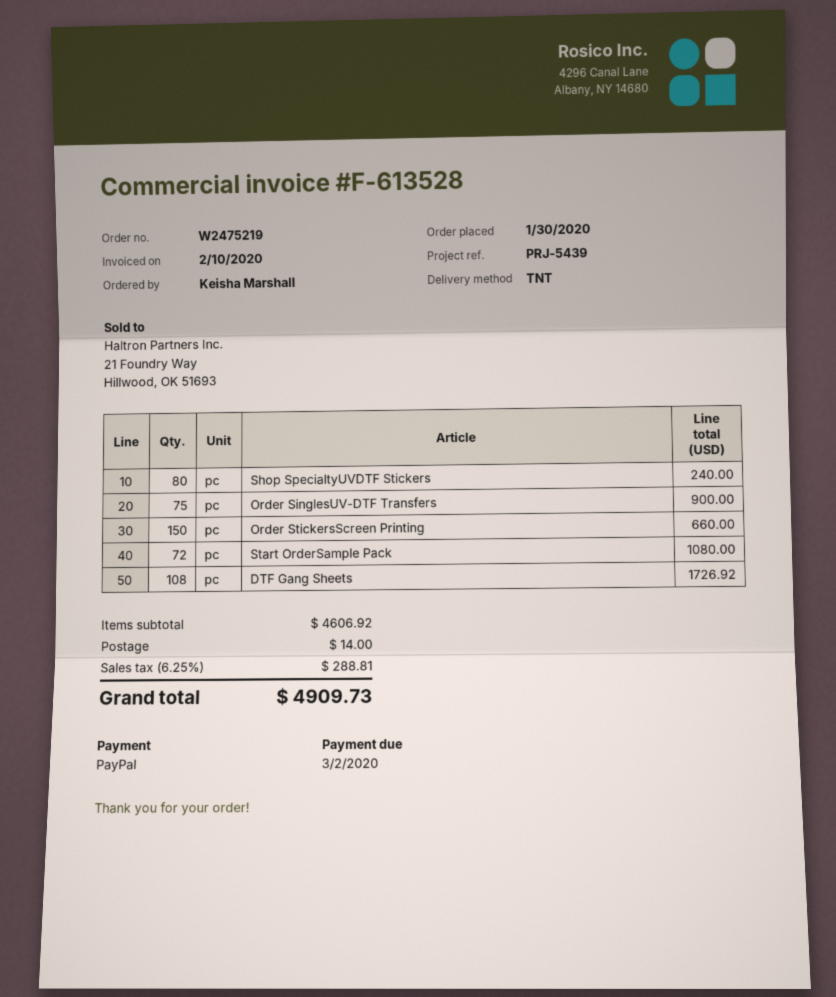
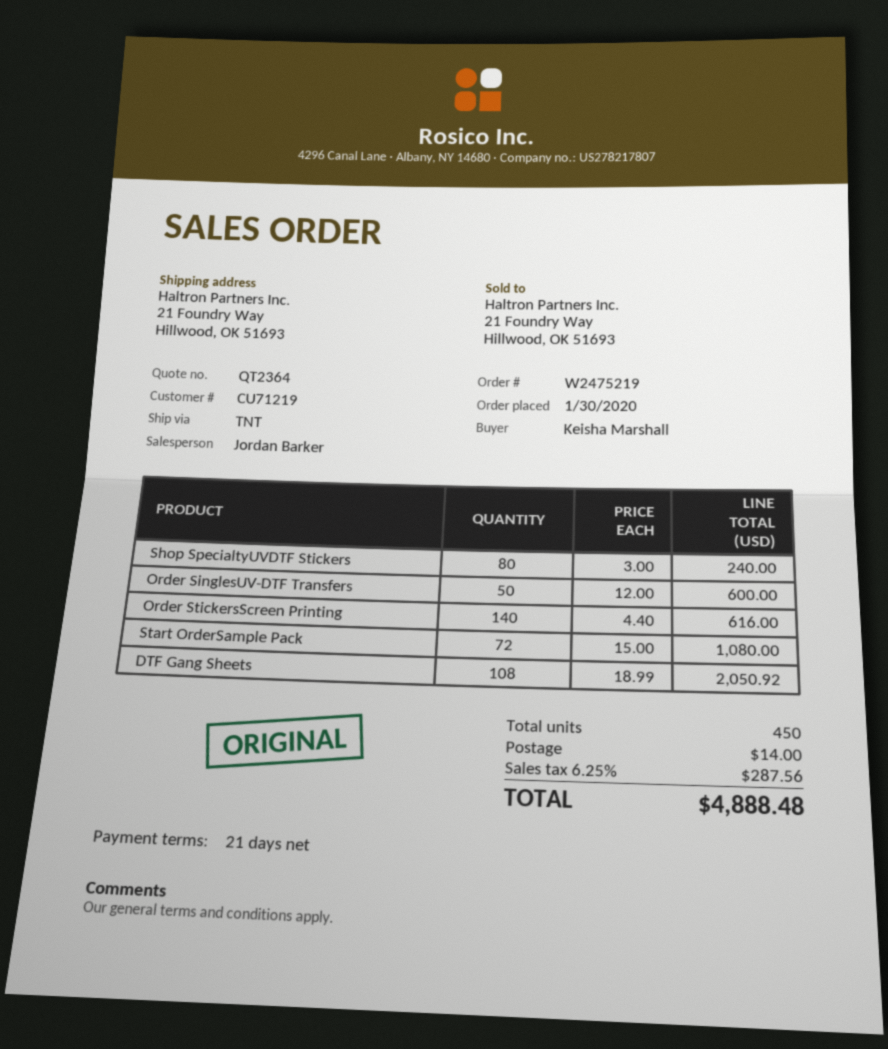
Order SinglesUV-DTF Transfers: 75 for 900.00 -> 50 for 600.00
Order StickersScreen Printing: 150 for 660.00 -> 140 for 616.00
DTF Gang Sheets: 108 for 1726.92 -> 108 for 2050.92
tax: 6.25% = 288.81 -> 6.25% = 287.56
total: 4909.73 -> 4888.48

